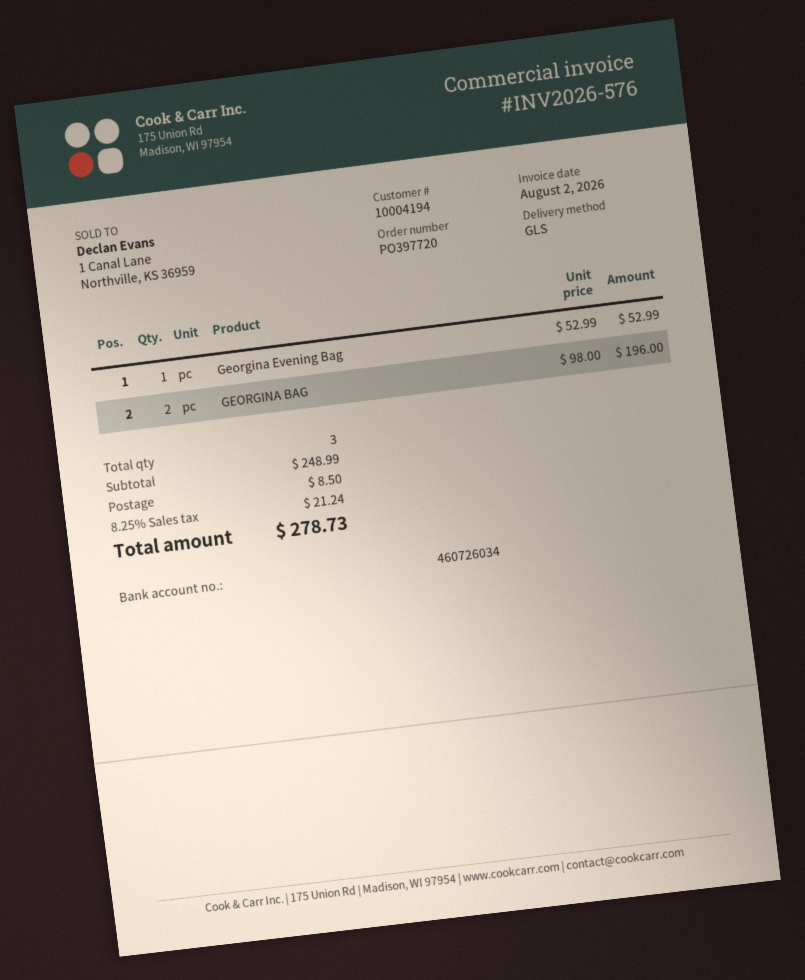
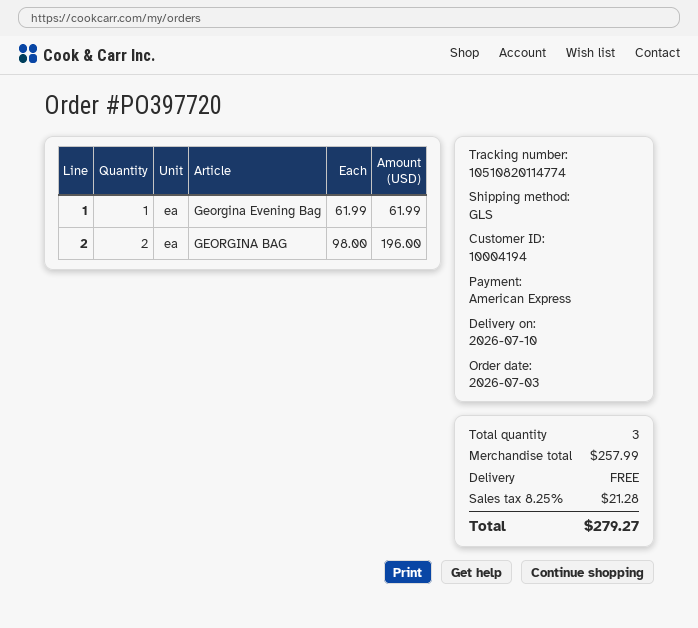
Georgina Evening Bag: 1 x 52.99 = 52.99 -> 1 x 61.99 = 61.99
subtotal: 248.99 -> 257.99
shipping: 8.50 -> 0.00
tax: 8.25% = 21.24 -> 8.25% = 21.28
total: 278.73 -> 279.27

